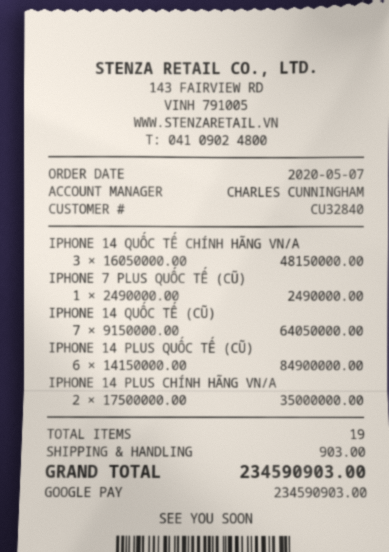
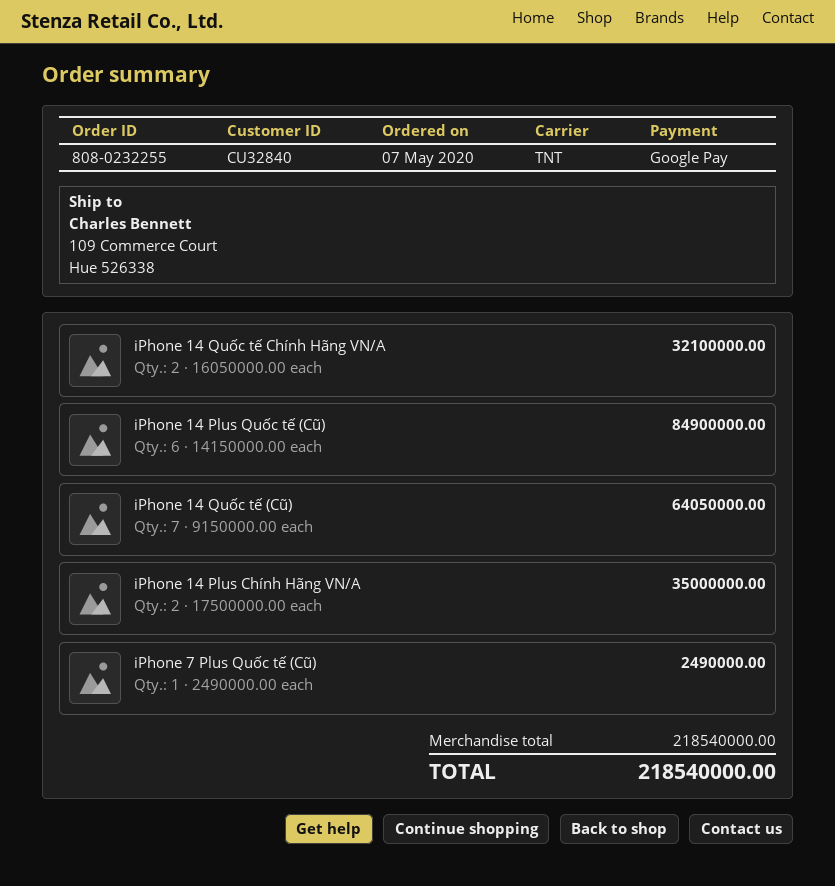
IPHONE 14 QUỐC TẾ CHÍNH HÃNG VN/A: 3 x 16050000.00 = 48150000.00 -> 2 x 16050000.00 = 32100000.00
shipping: 903.00 -> none
total: 234590903.00 -> 218540000.00

